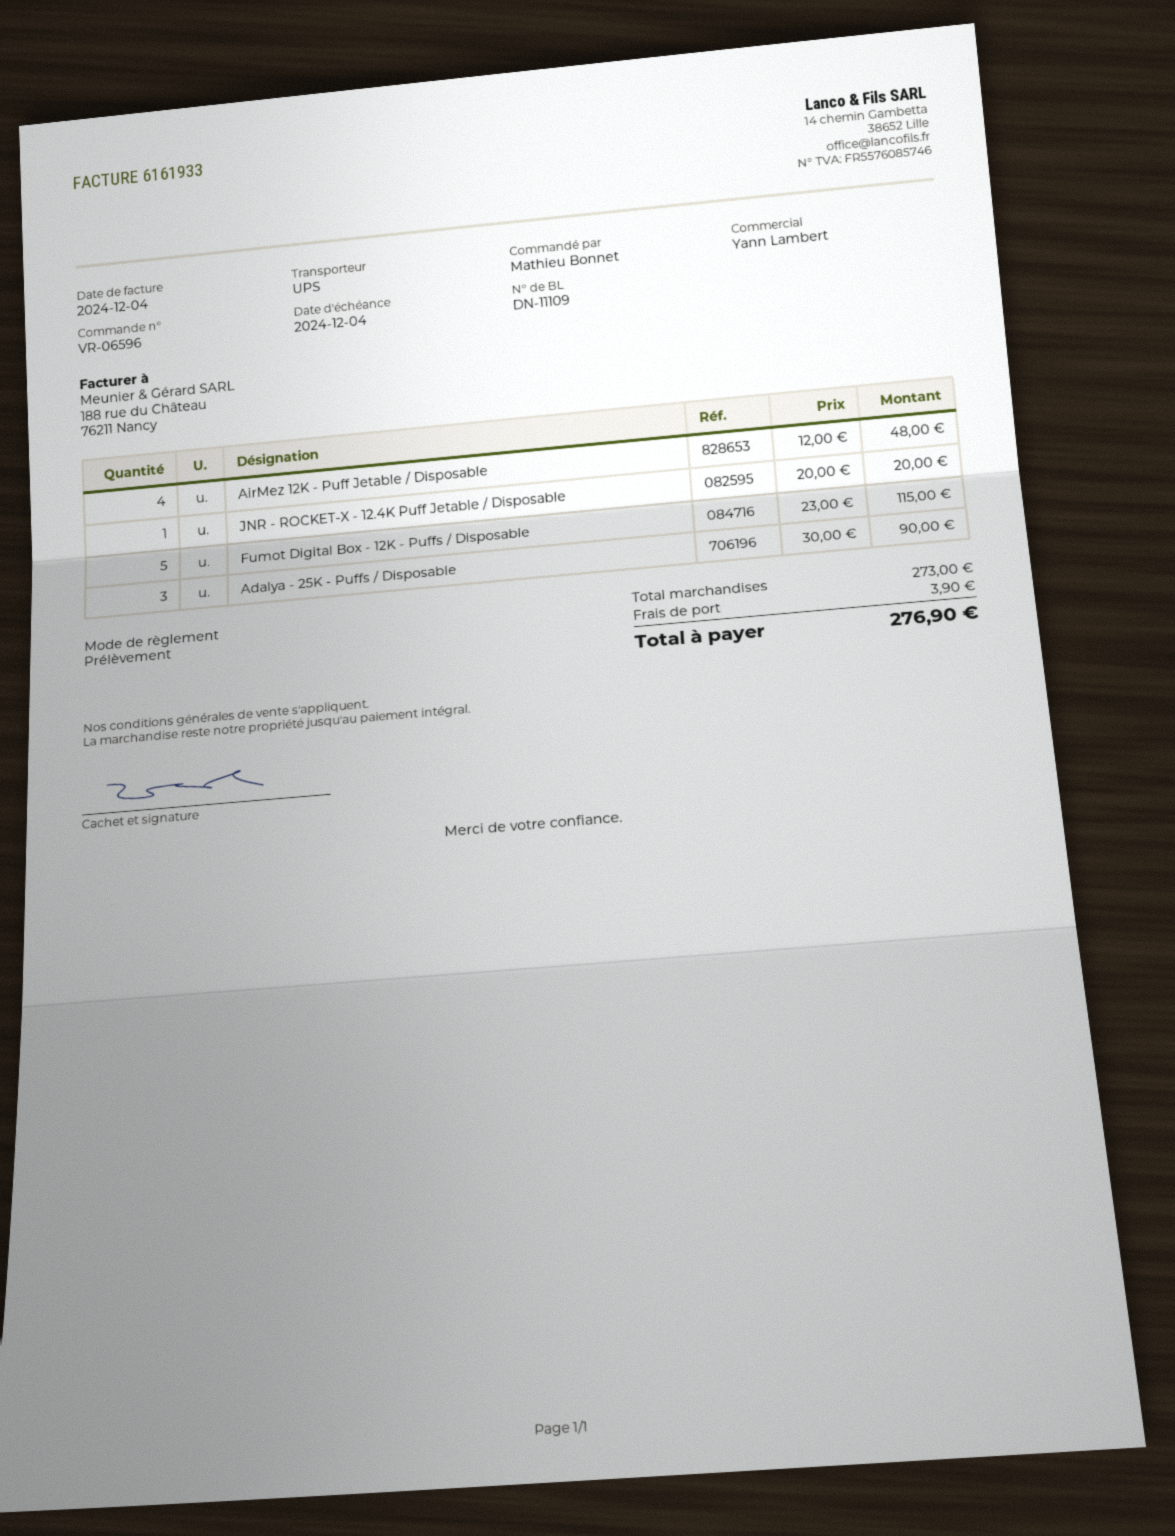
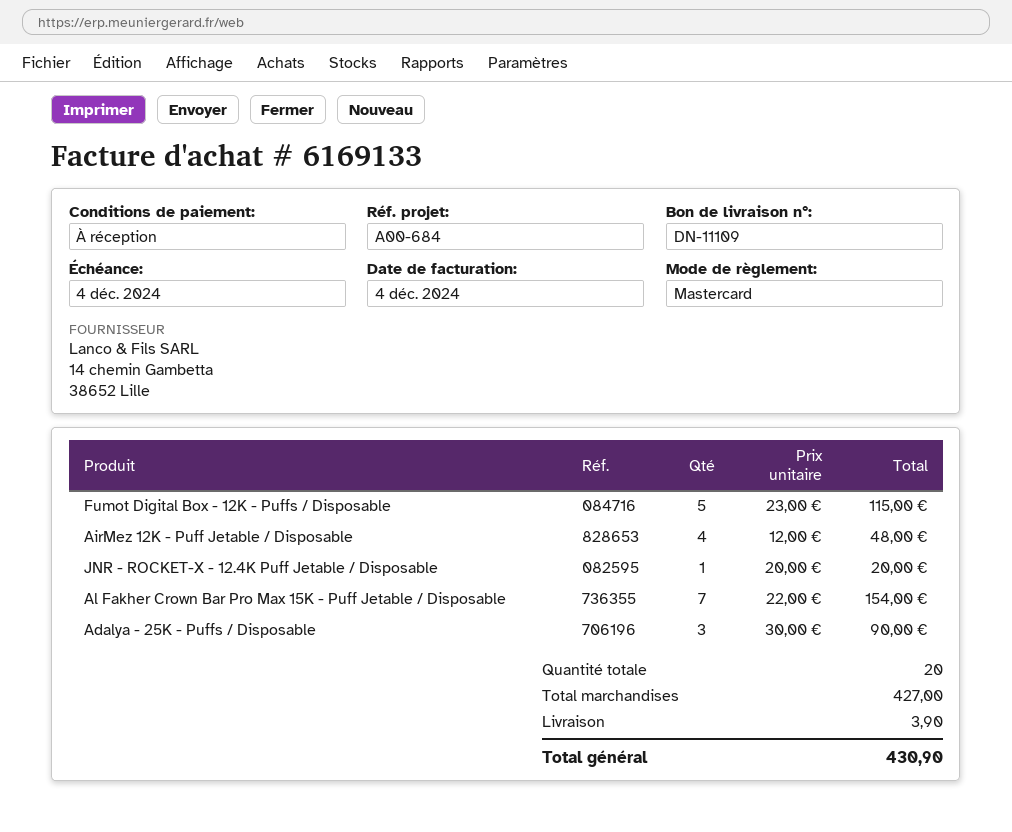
invoice number: 6161933 -> 6169133
payment method: direct debit -> Mastercard
Al Fakher Crown Bar Pro Max 15K - Puff Jetable / Disposable: none -> 7 x 22.00 = 154.00
subtotal: 273.00 -> 427.00
total: 276.90 -> 430.90

